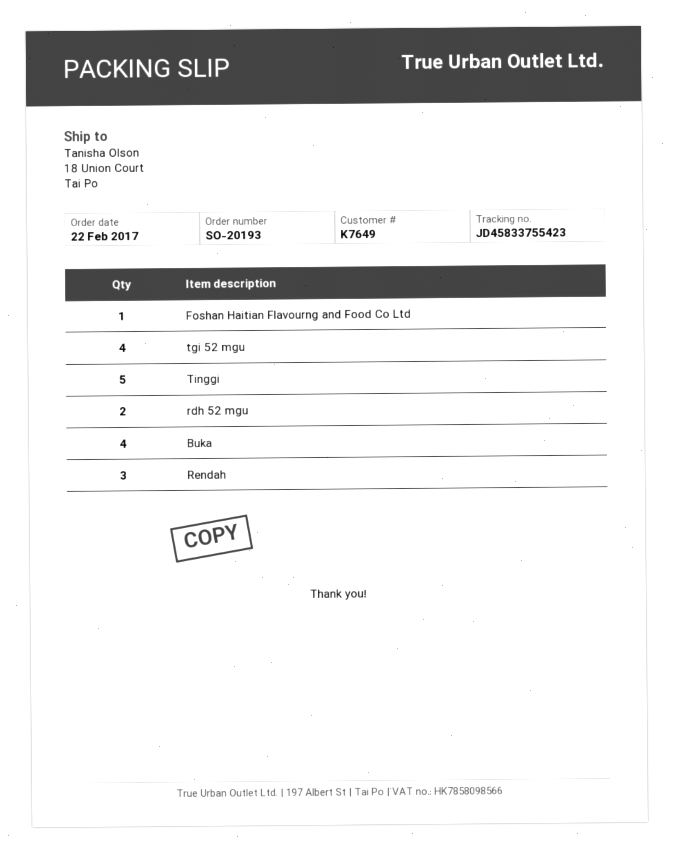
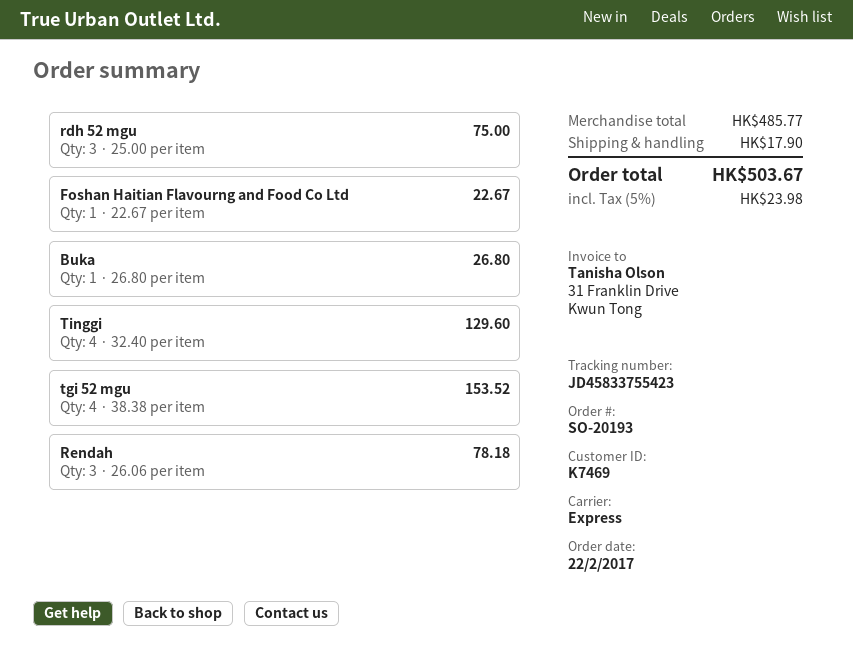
customer number: K7649 -> K7469
Tinggi: 5 -> 4
rdh 52 mgu: 2 -> 3
Buka: 4 -> 1

